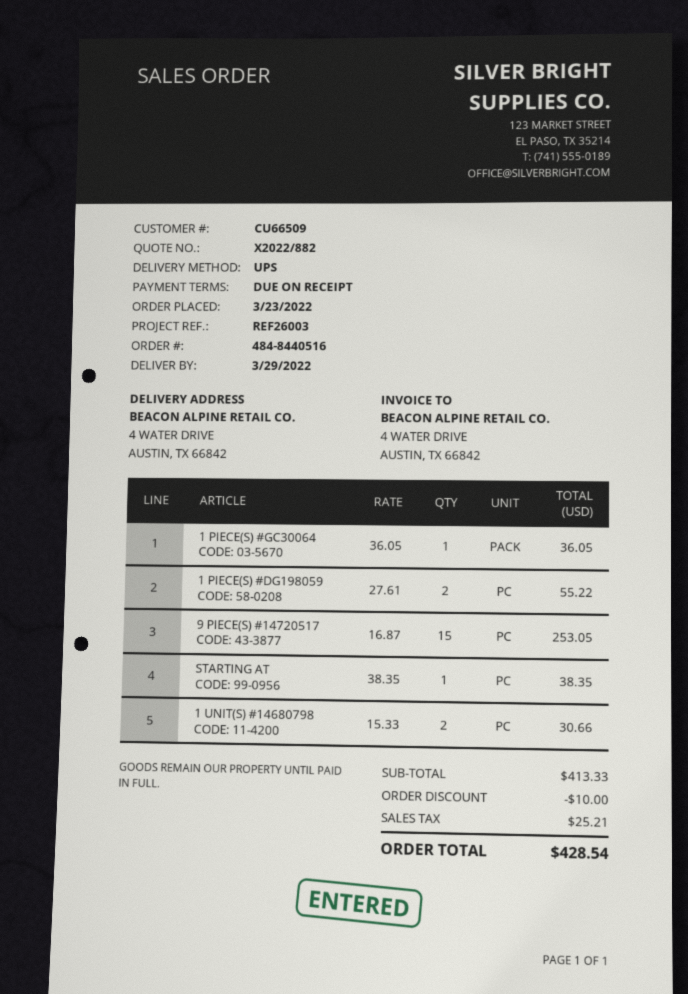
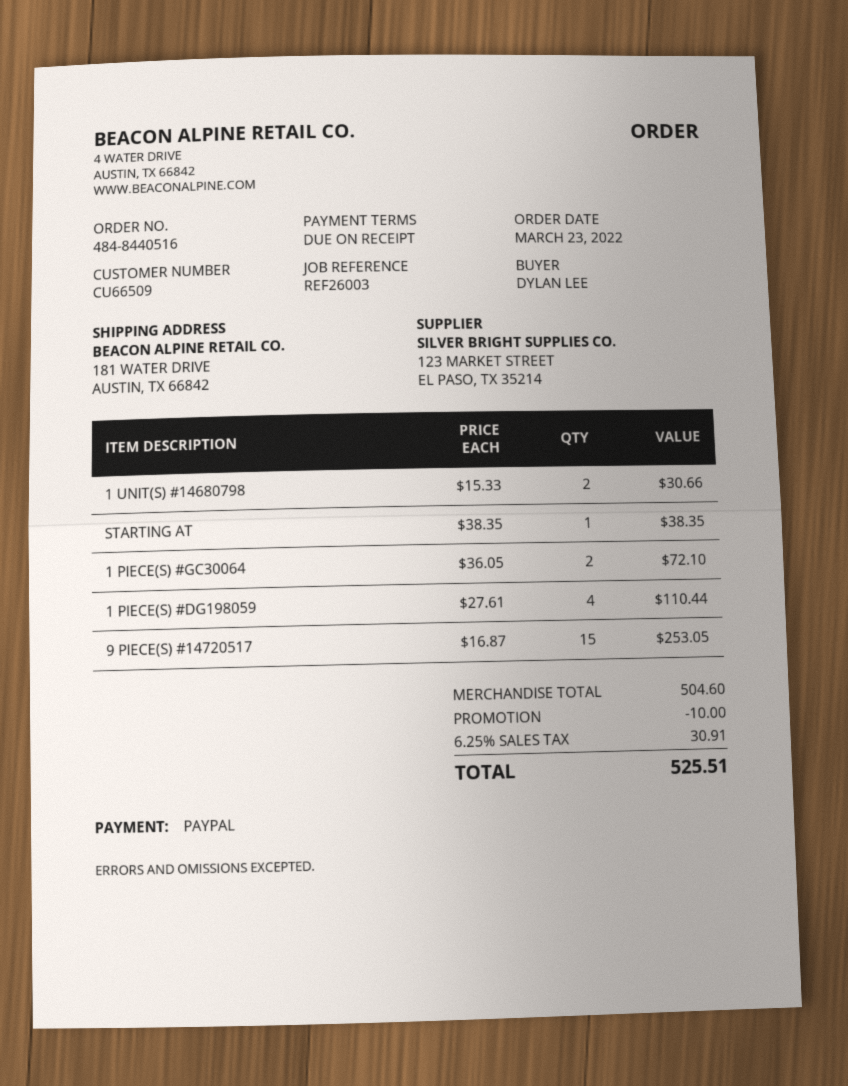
ship to: 4 WATER DRIVE, AUSTIN, TX 66842 -> 181 WATER DRIVE, AUSTIN, TX 66842
1 PIECE(S) #GC30064: 1 x 36.05 = 36.05 -> 2 x 36.05 = 72.10
1 PIECE(S) #DG198059: 2 x 27.61 = 55.22 -> 4 x 27.61 = 110.44
subtotal: 413.33 -> 504.60
tax: 25.21 -> 30.91
total: 428.54 -> 525.51

